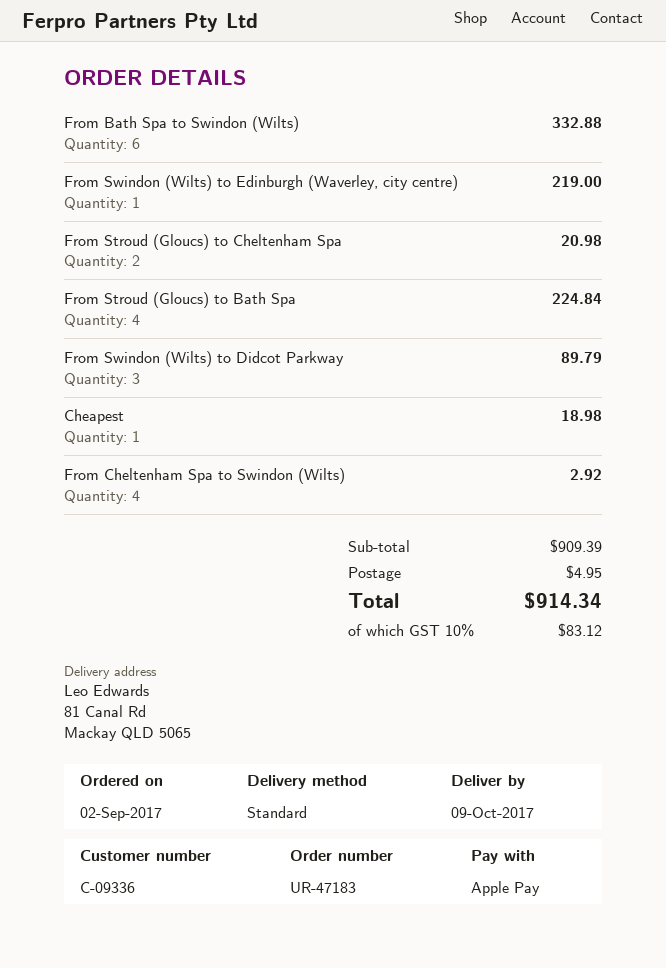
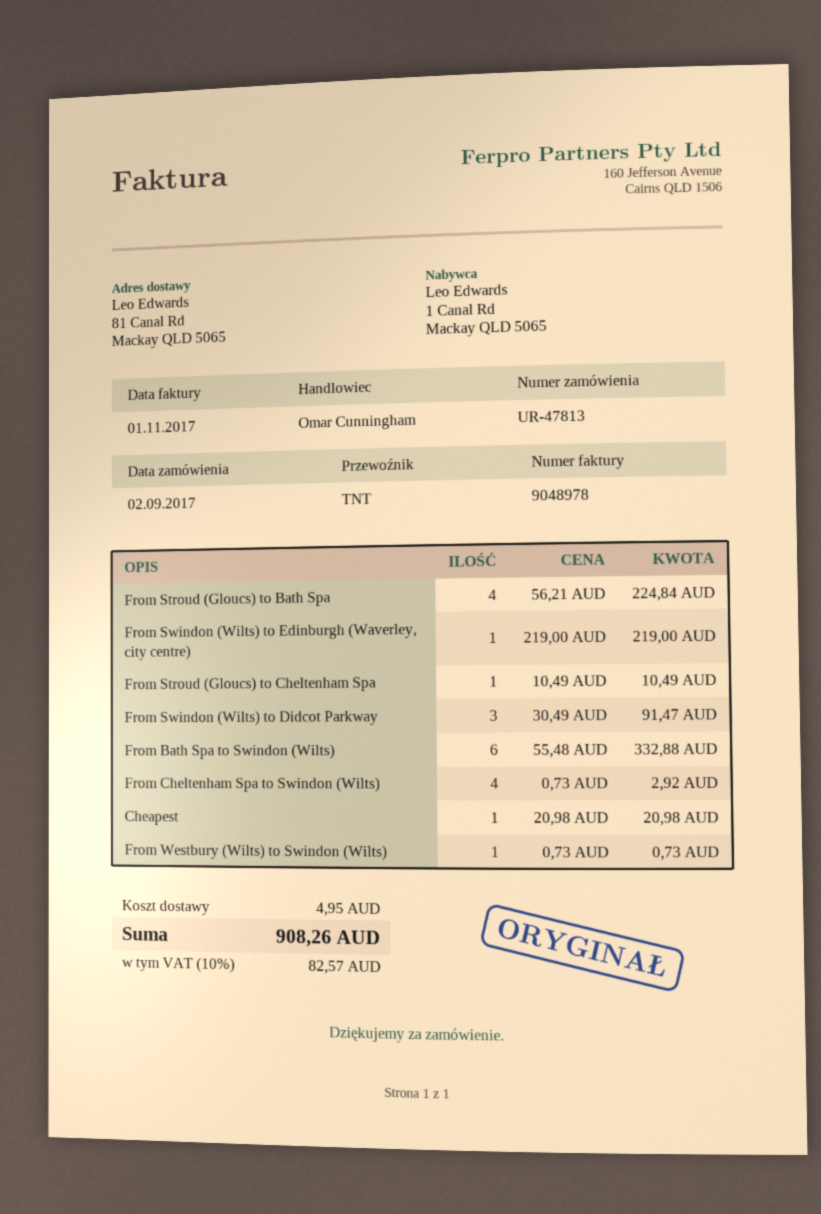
order number: UR-47183 -> UR-47813
shipping method: standard -> TNT
From Stroud (Gloucs) to Cheltenham Spa: 2 for 20.98 -> 1 for 10.49
From Swindon (Wilts) to Didcot Parkway: 3 for 89.79 -> 3 for 91.47
Cheapest: 1 for 18.98 -> 1 for 20.98
From Westbury (Wilts) to Swindon (Wilts): none -> 1 for 0.73
tax: 10% = 83.12 -> 10% = 82.57
total: 914.34 -> 908.26

